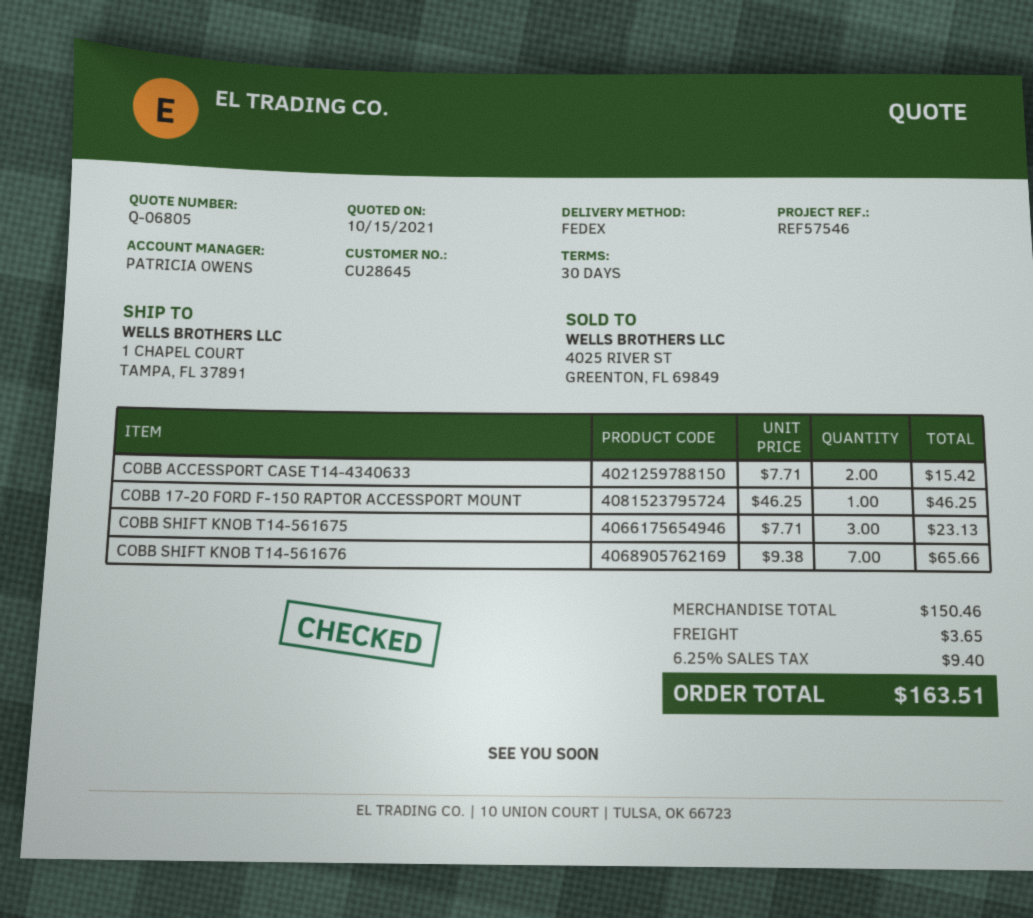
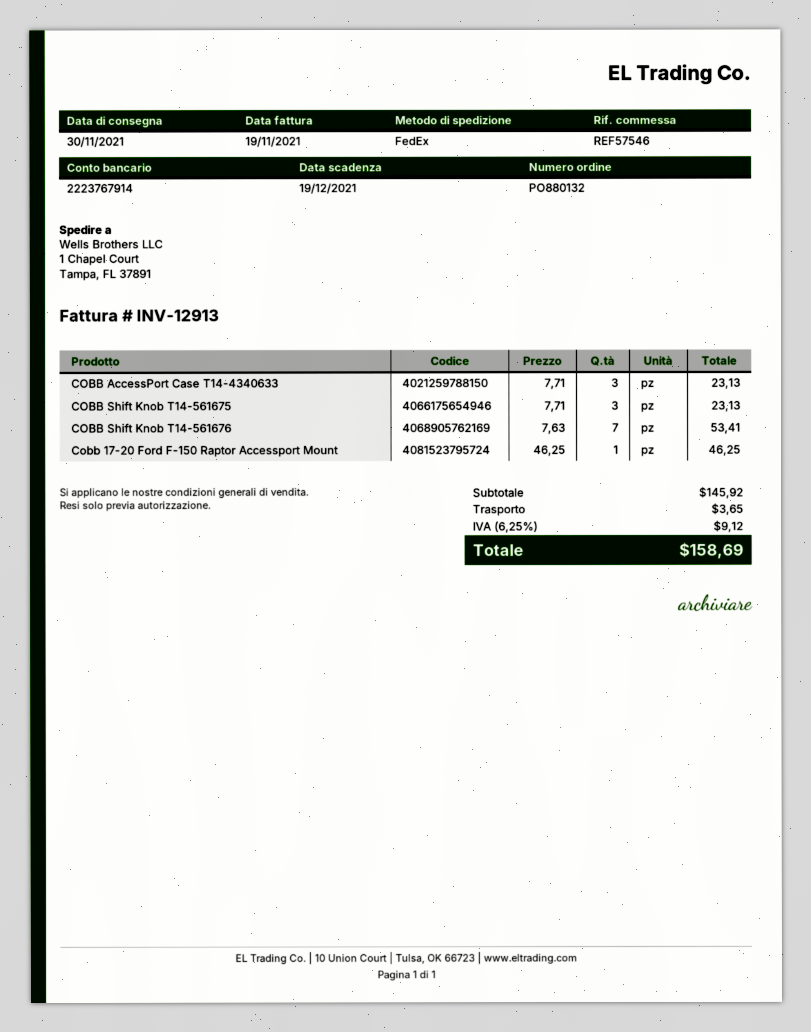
COBB ACCESSPORT CASE T14-4340633: 2 x 7.71 = 15.42 -> 3 x 7.71 = 23.13
COBB SHIFT KNOB T14-561676: 7 x 9.38 = 65.66 -> 7 x 7.63 = 53.41
subtotal: 150.46 -> 145.92
tax: 6.25% = 9.40 -> 6.25% = 9.12
total: 163.51 -> 158.69

